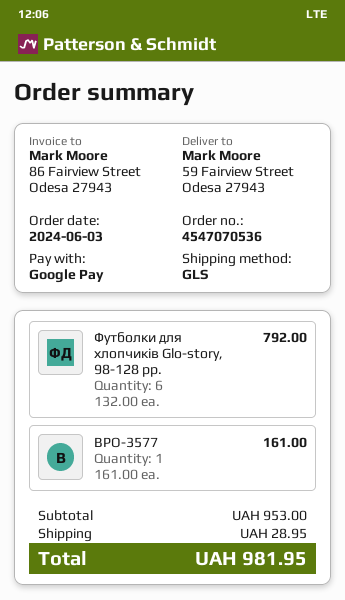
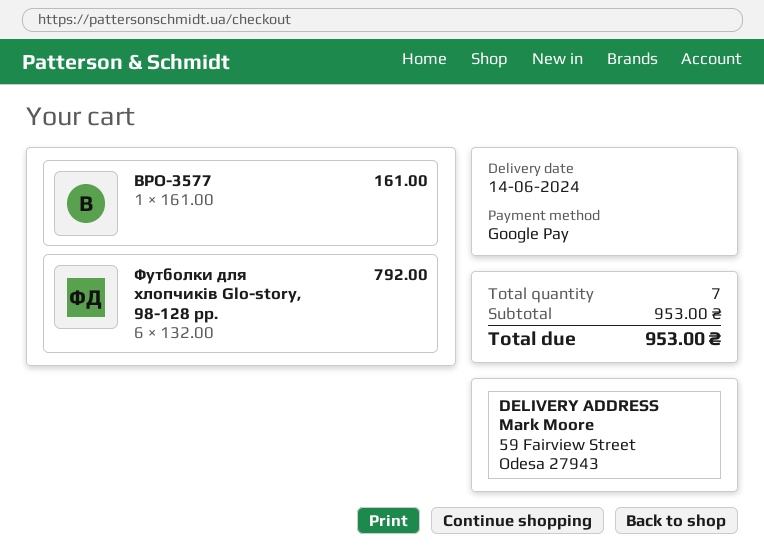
shipping: 28.95 -> none
total: 981.95 -> 953.00

